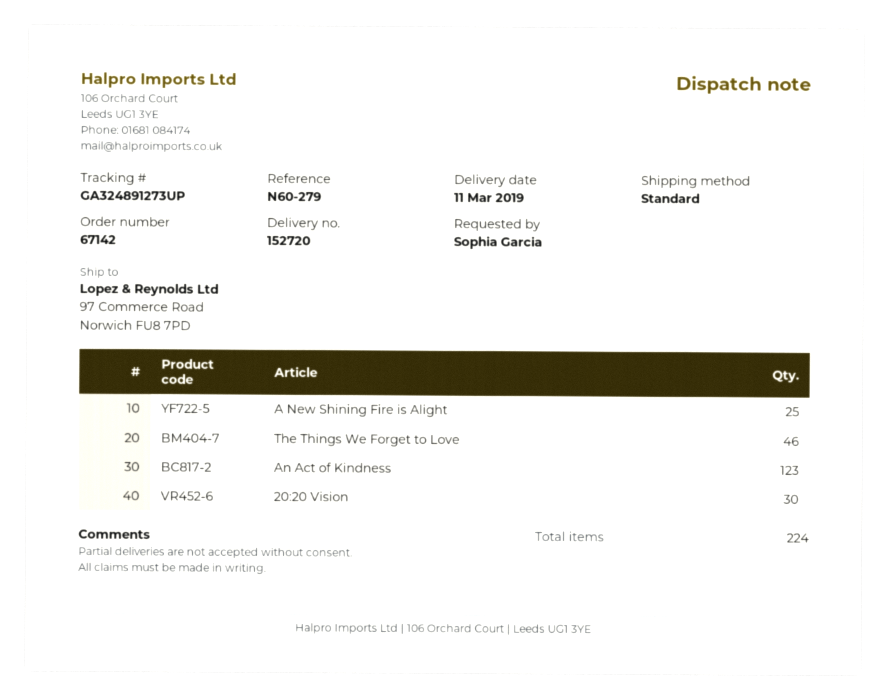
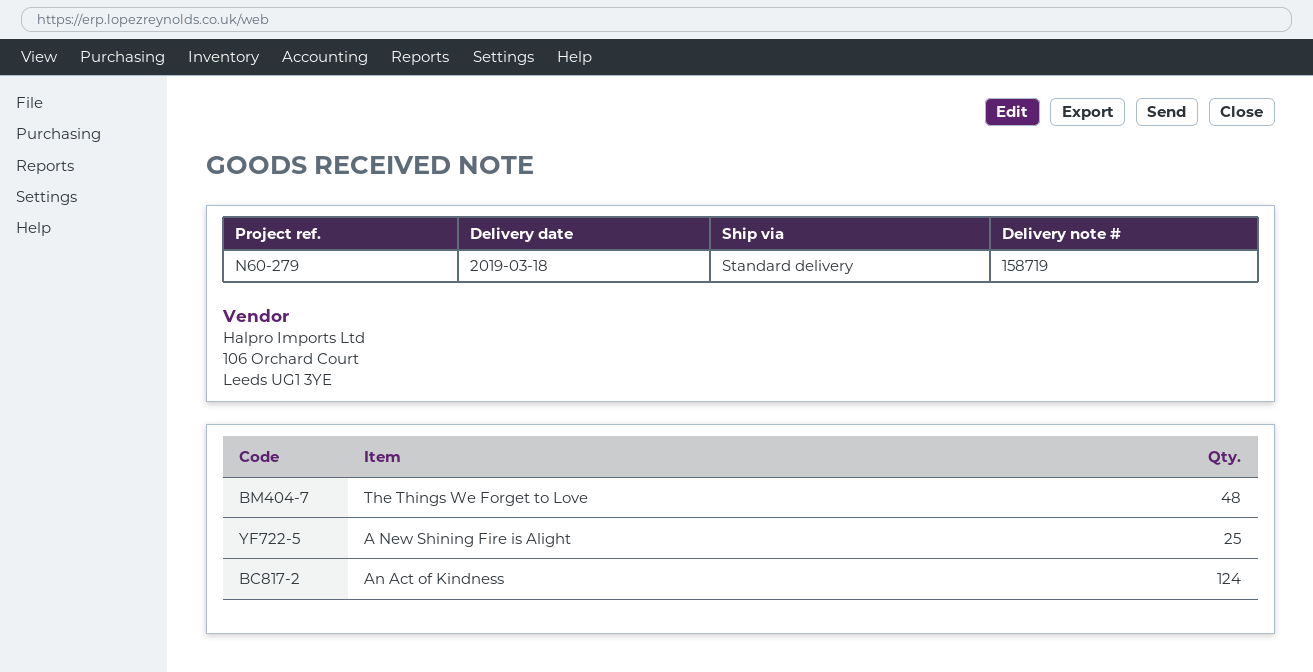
delivery note number: 152720 -> 158719
delivery date: 2019-03-11 -> 2019-03-18
The Things We Forget to Love: 46 -> 48
An Act of Kindness: 123 -> 124
20:20 Vision: 30 -> none

